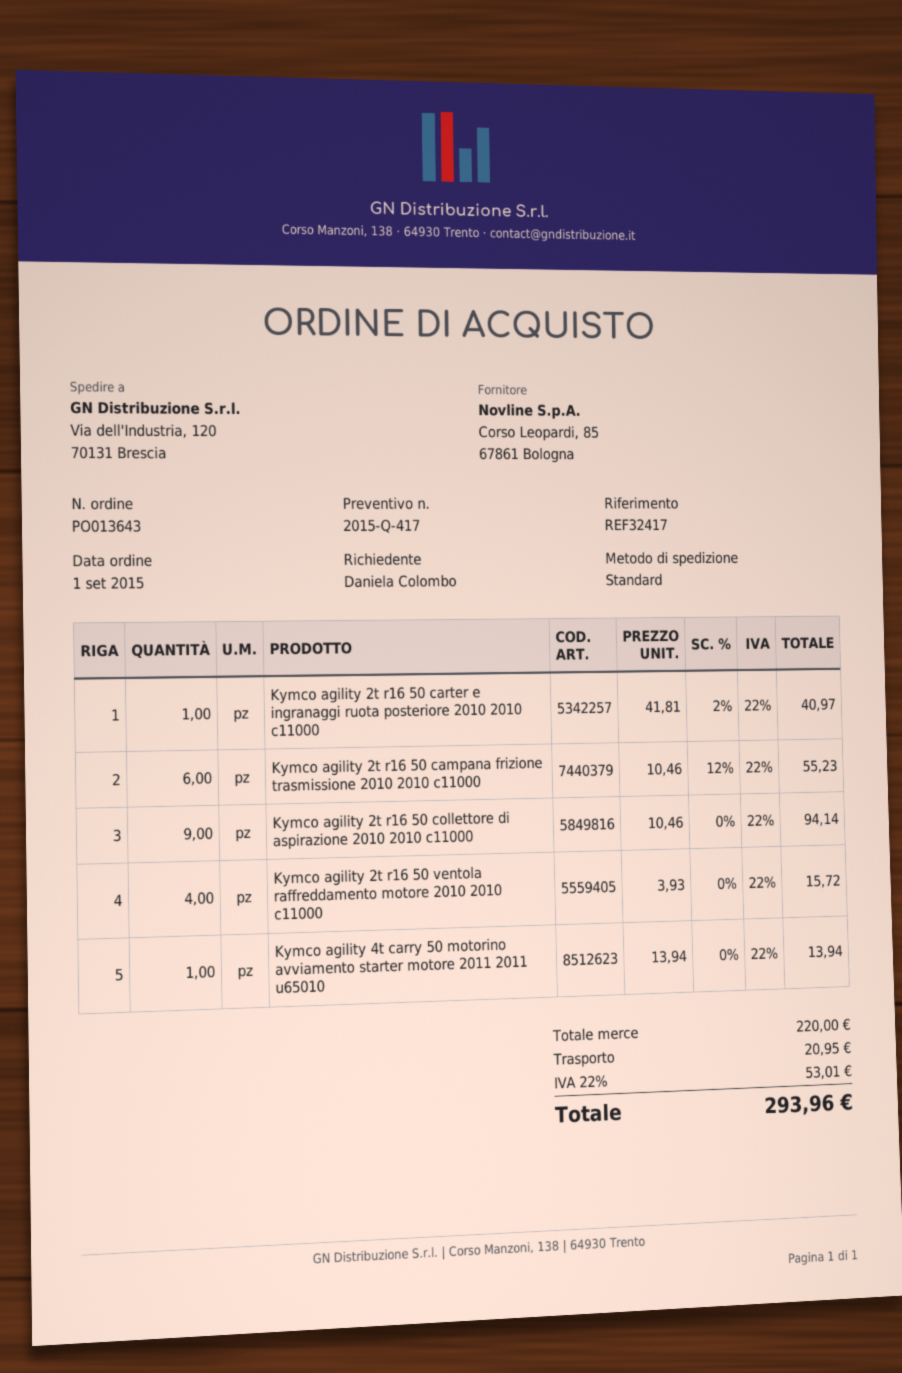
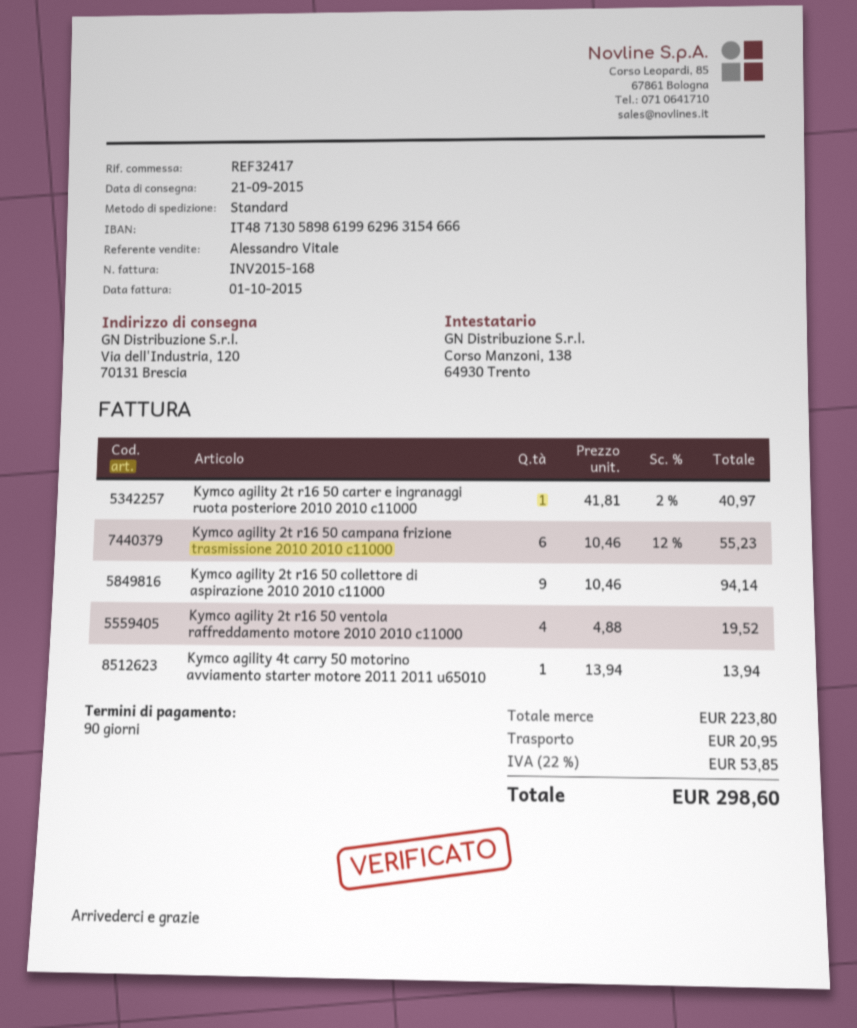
Kymco agility 2t r16 50 ventola raffreddamento motore 2010 2010 c11000: 4 x 3.93 = 15.72 -> 4 x 4.88 = 19.52
subtotal: 220.00 -> 223.80
tax: 22% = 53.01 -> 22% = 53.85
total: 293.96 -> 298.60

